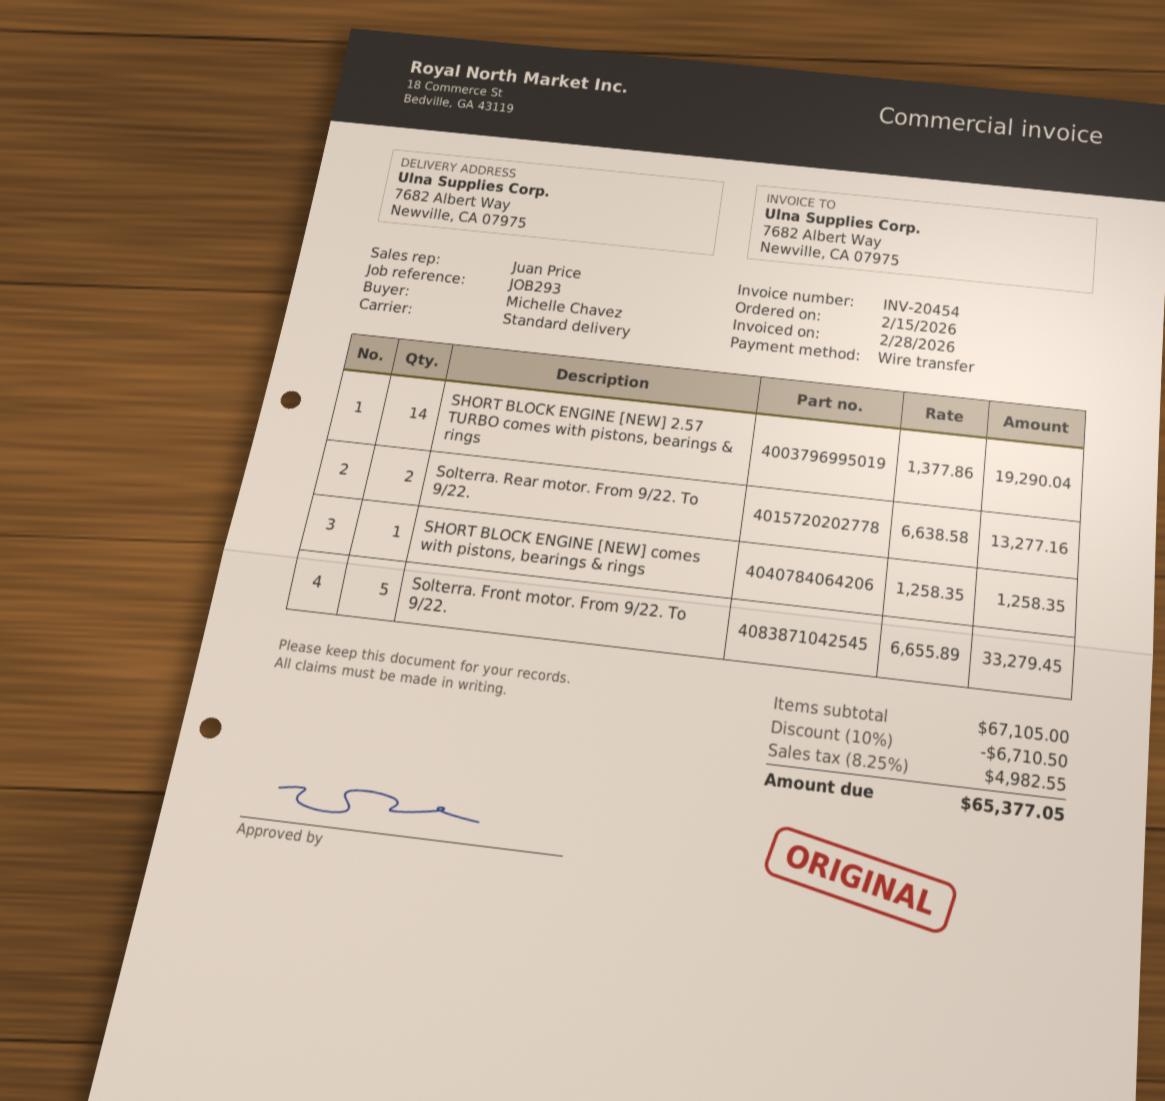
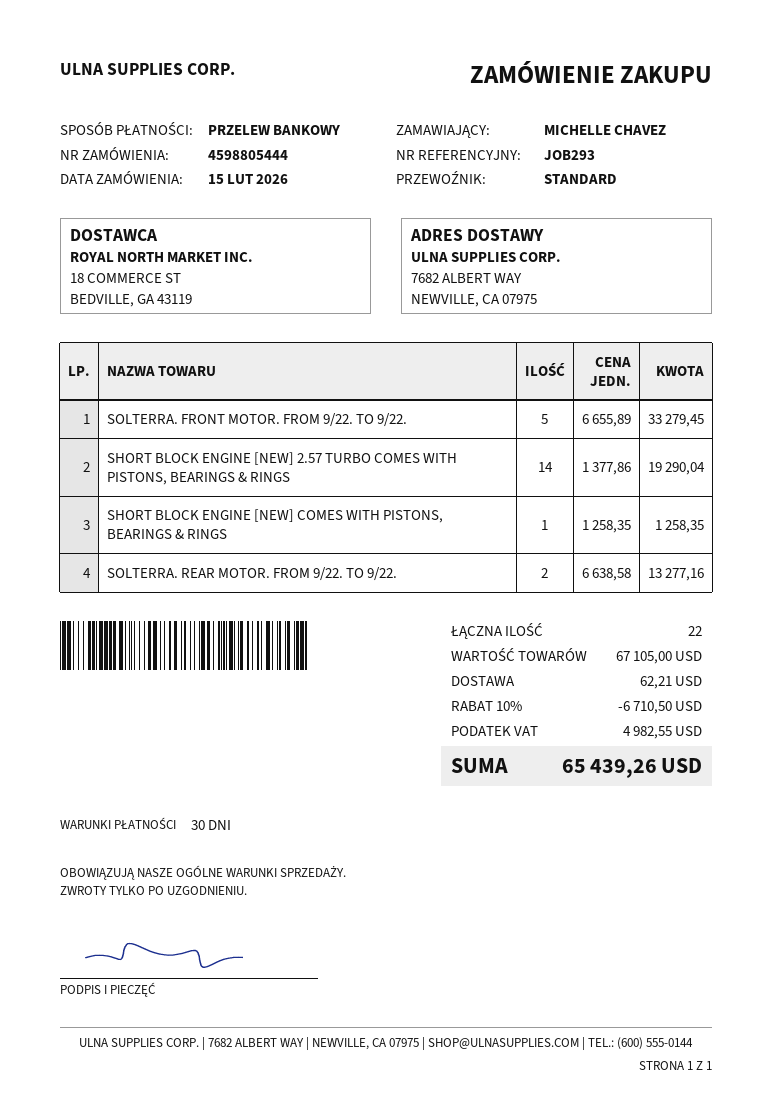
shipping: none -> 62.21
total: 65377.05 -> 65439.26

